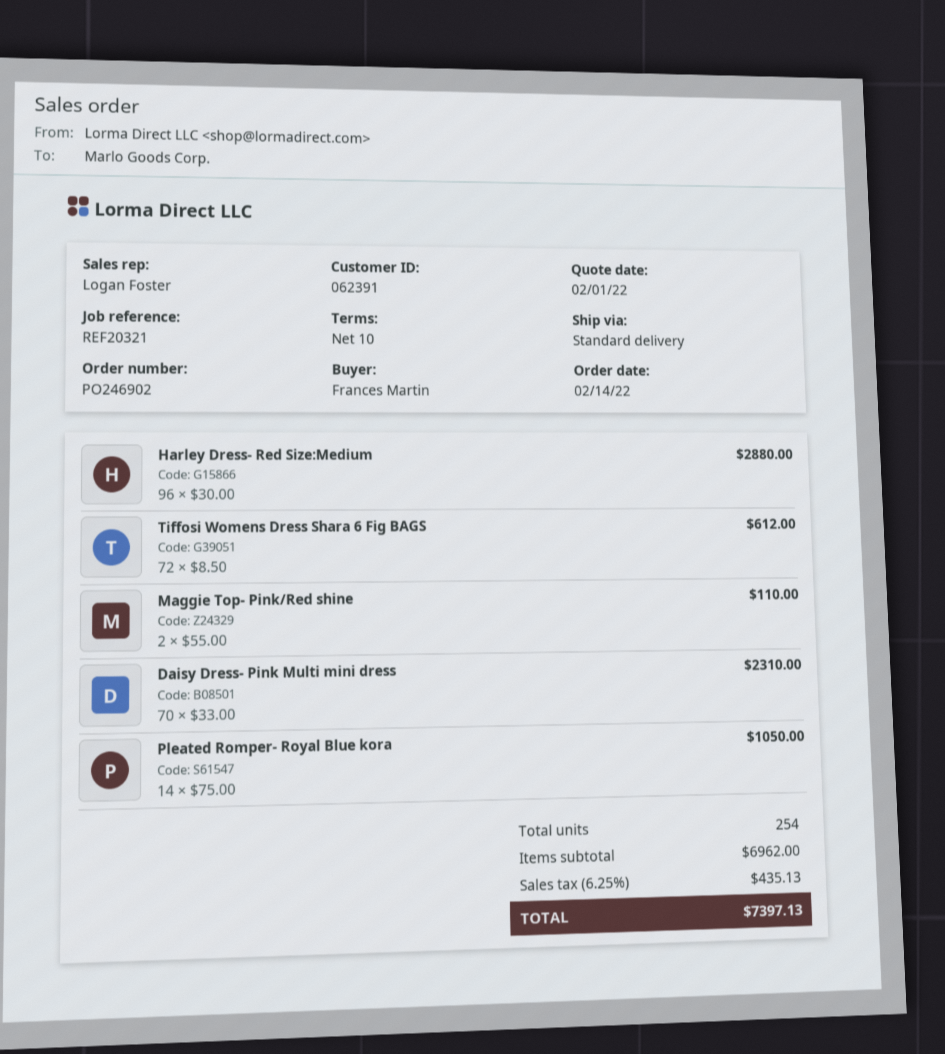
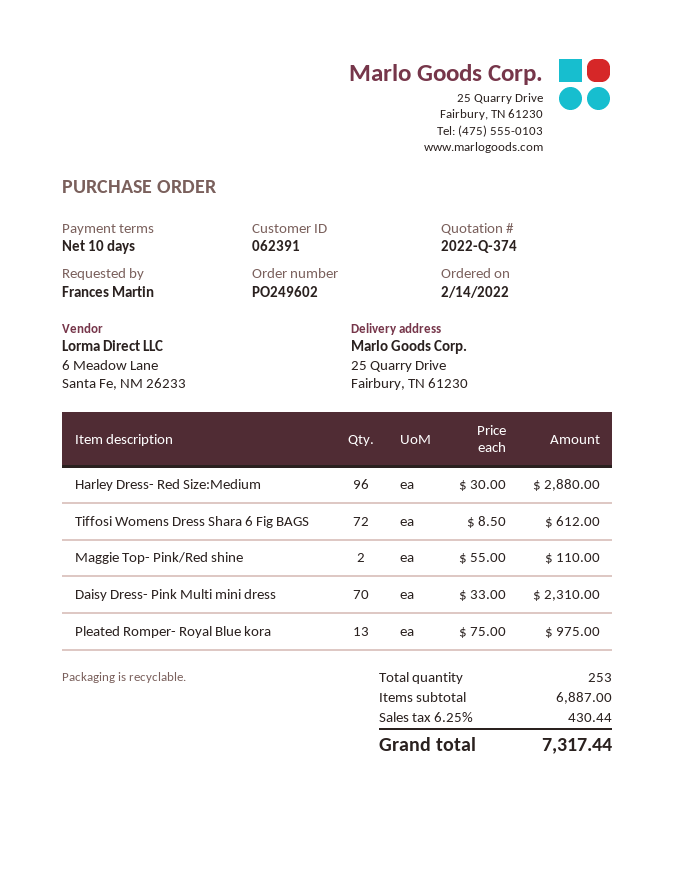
order number: PO246902 -> PO249602
Pleated Romper- Royal Blue kora: 14 x 75.00 = 1050.00 -> 13 x 75.00 = 975.00
total quantity: 254 -> 253
subtotal: 6962.00 -> 6887.00
tax: 6.25% = 435.13 -> 6.25% = 430.44
total: 7397.13 -> 7317.44

